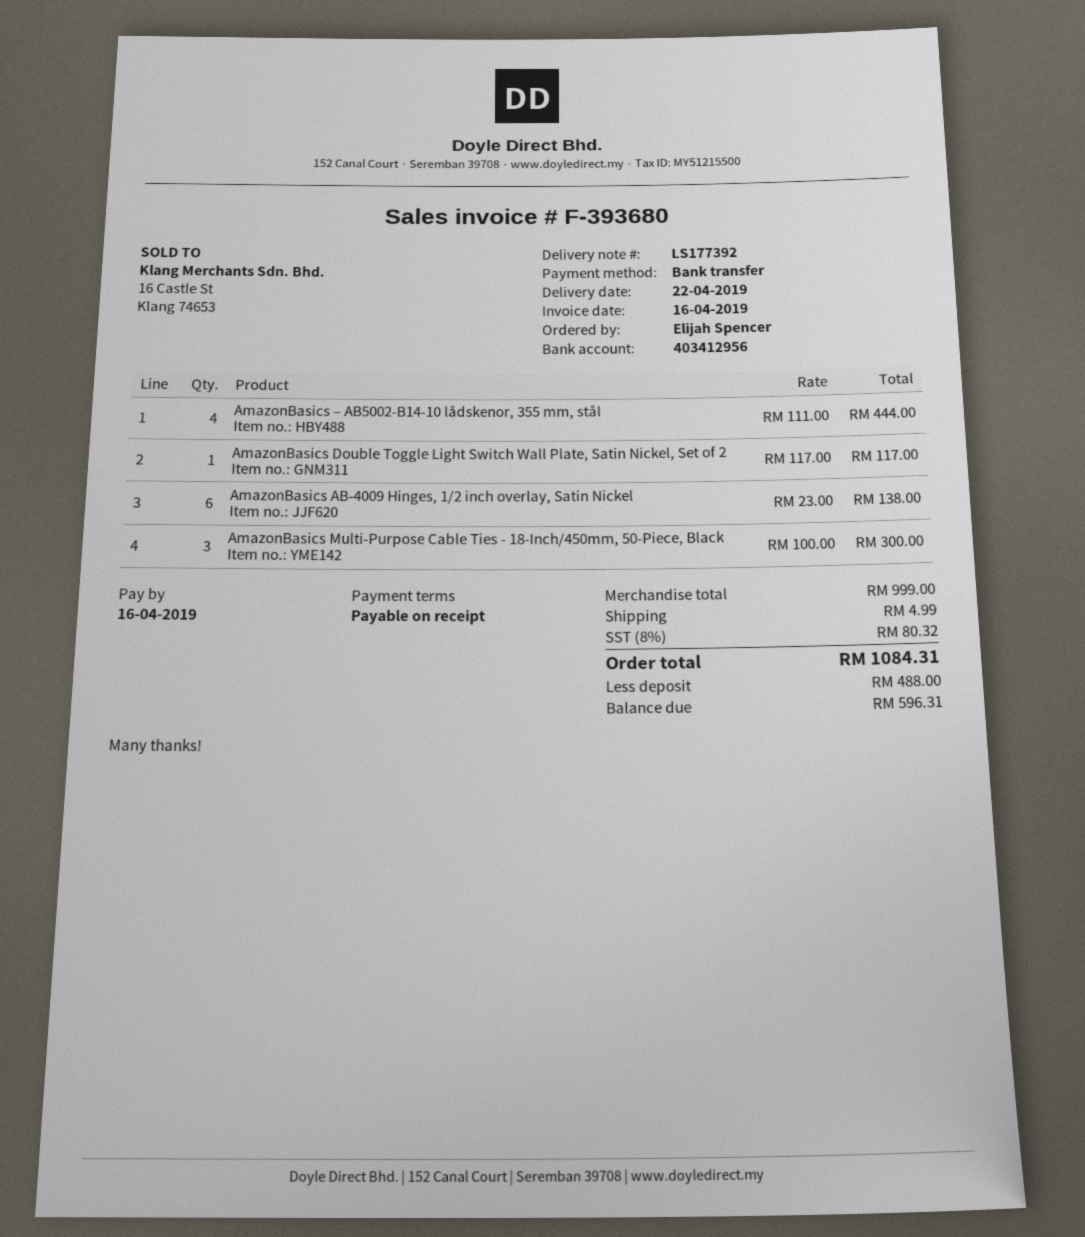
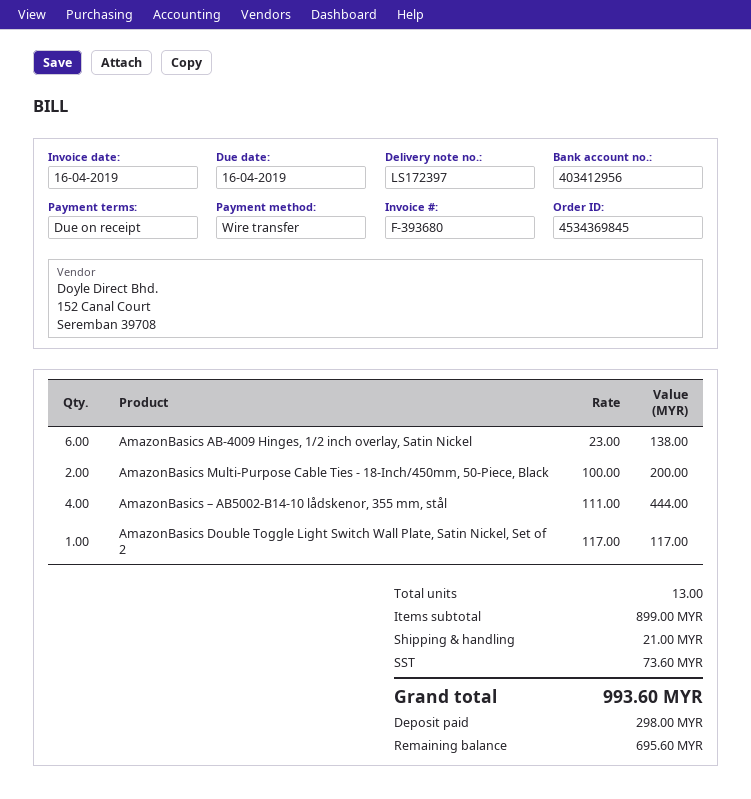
delivery note number: LS177392 -> LS172397
AmazonBasics Multi-Purpose Cable Ties - 18-Inch/450mm, 50-Piece, Black: 3 x 100.00 = 300.00 -> 2 x 100.00 = 200.00
subtotal: 999.00 -> 899.00
shipping: 4.99 -> 21.00
tax: 80.32 -> 73.60
total: 1084.31 -> 993.60
deposit: 488.00 -> 298.00
balance: 596.31 -> 695.60

